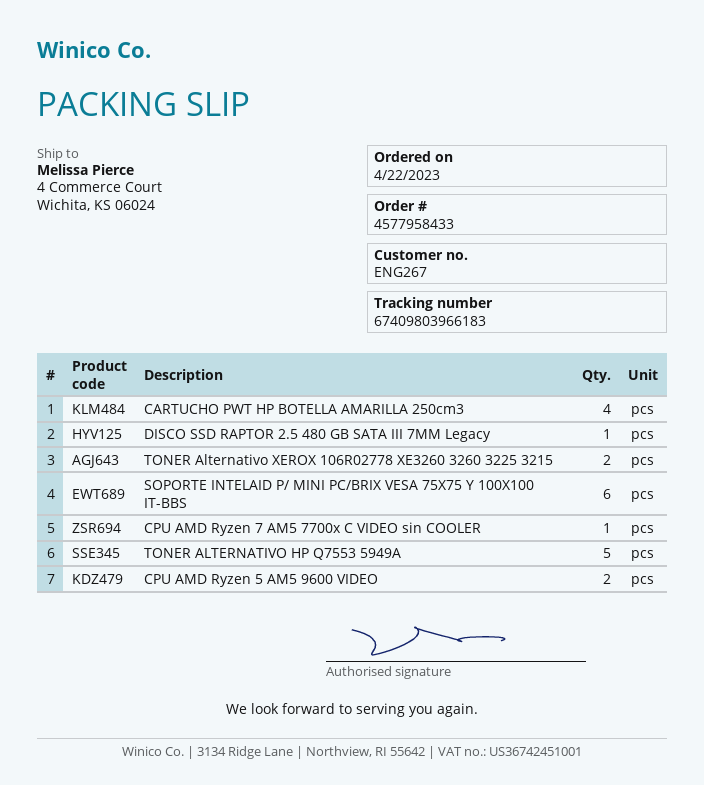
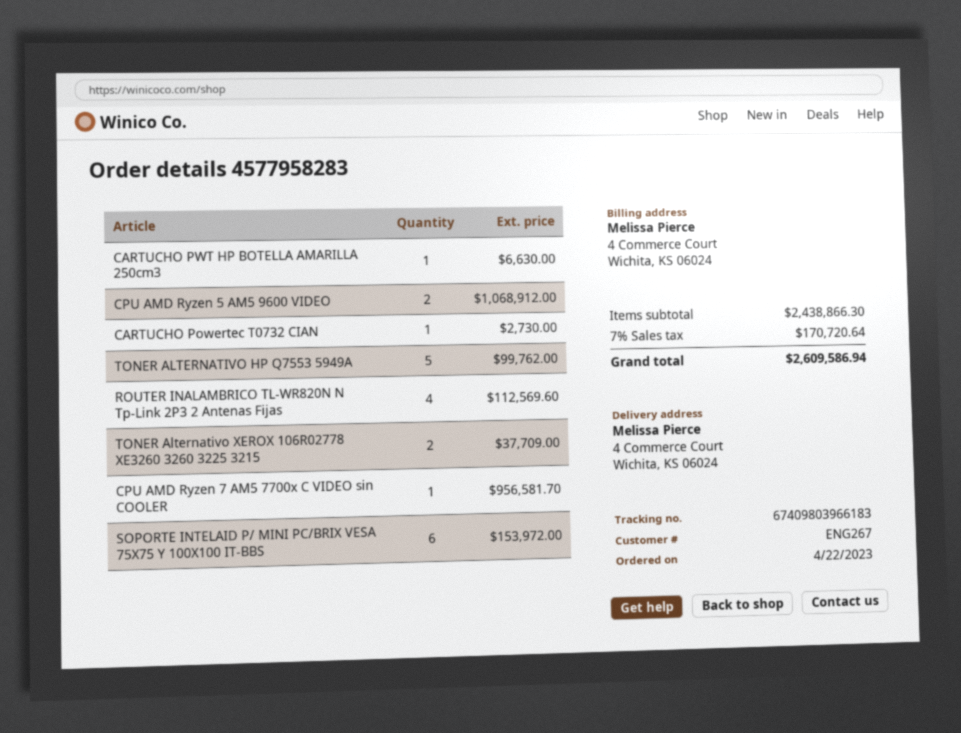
order number: 4577958433 -> 4577958283
CARTUCHO PWT HP BOTELLA AMARILLA 250cm3: 4 -> 1
DISCO SSD RAPTOR 2.5 480 GB SATA III 7MM Legacy: 1 -> none
CARTUCHO Powertec T0732 CIAN: none -> 1
ROUTER INALAMBRICO TL-WR820N N Tp-Link 2P3 2 Antenas Fijas: none -> 4

